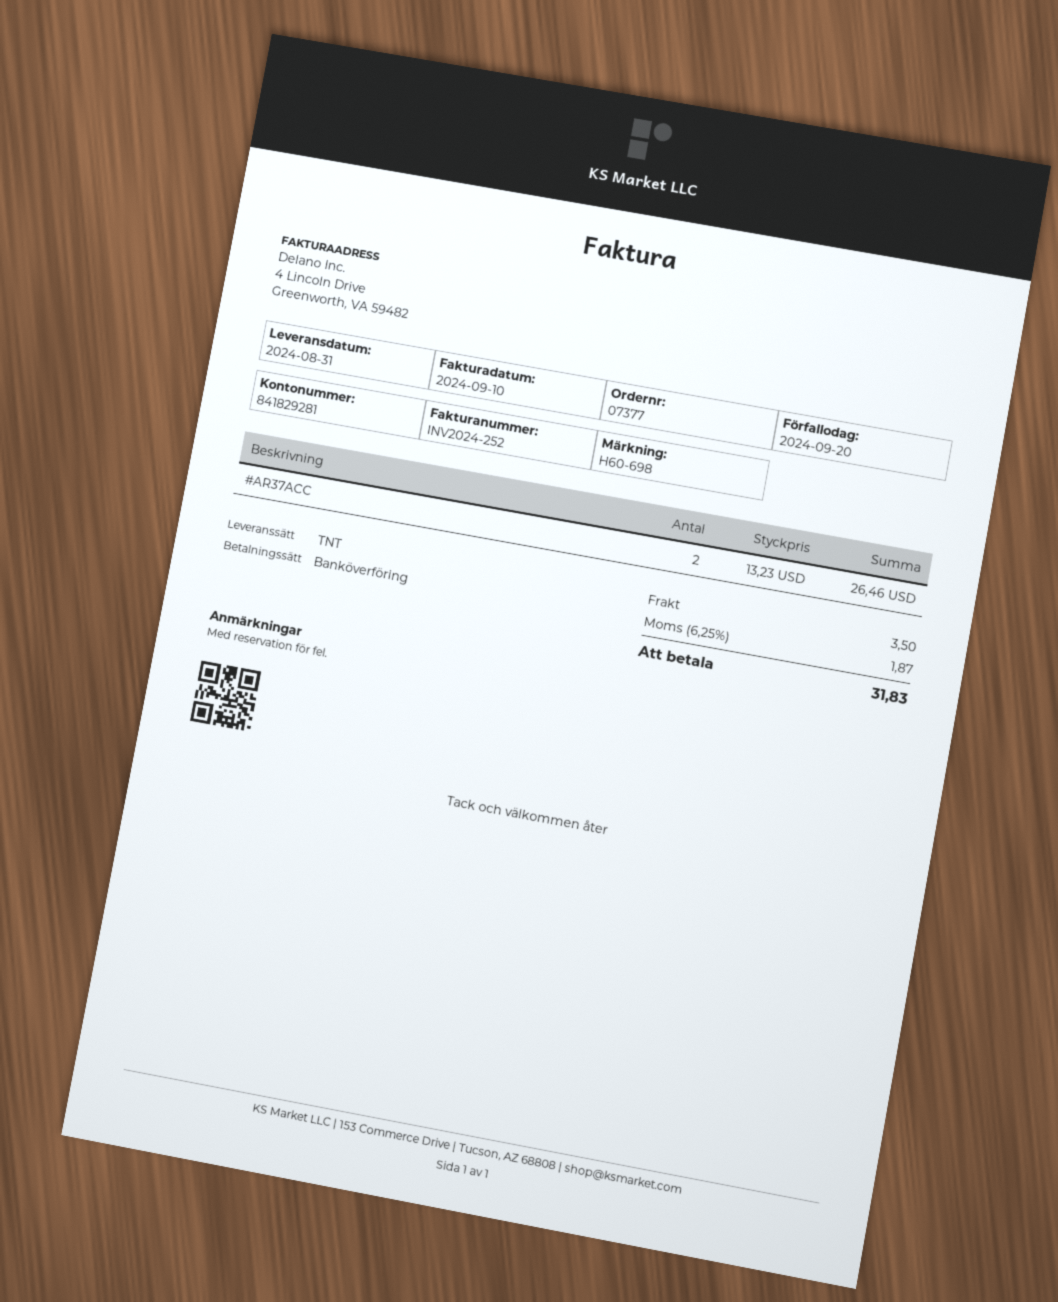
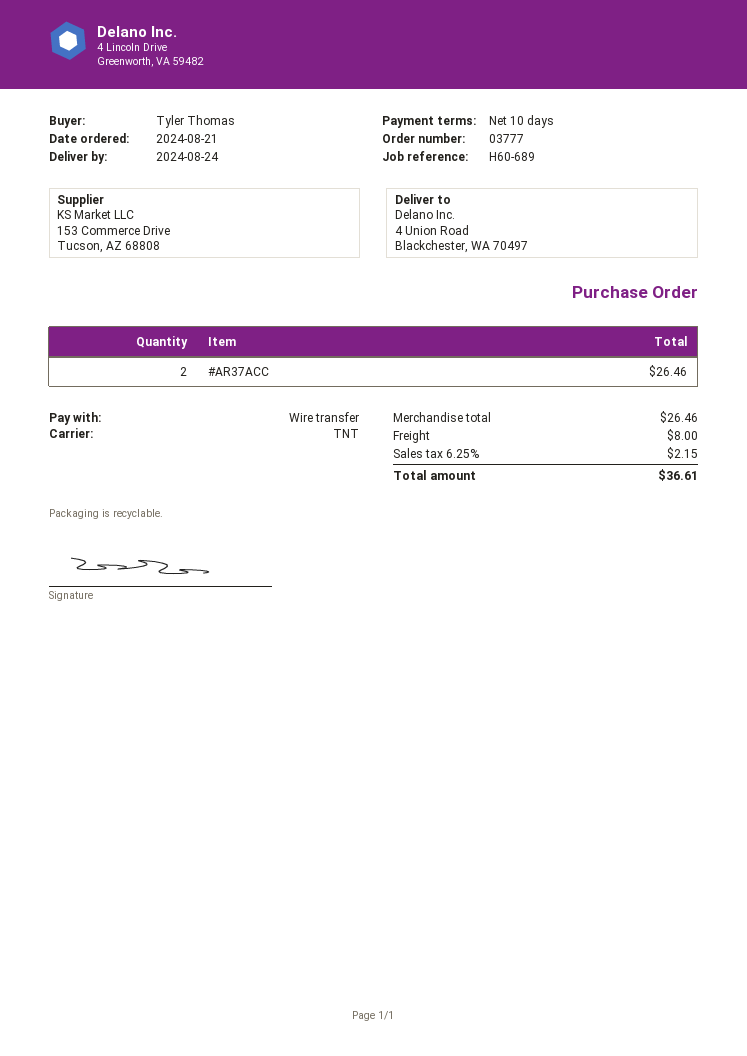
order number: 07377 -> 03777
delivery date: 2024-08-31 -> 2024-08-24
reference: H60-698 -> H60-689
shipping: 3.50 -> 8.00
tax: 6.25% = 1.87 -> 6.25% = 2.15
total: 31.83 -> 36.61

